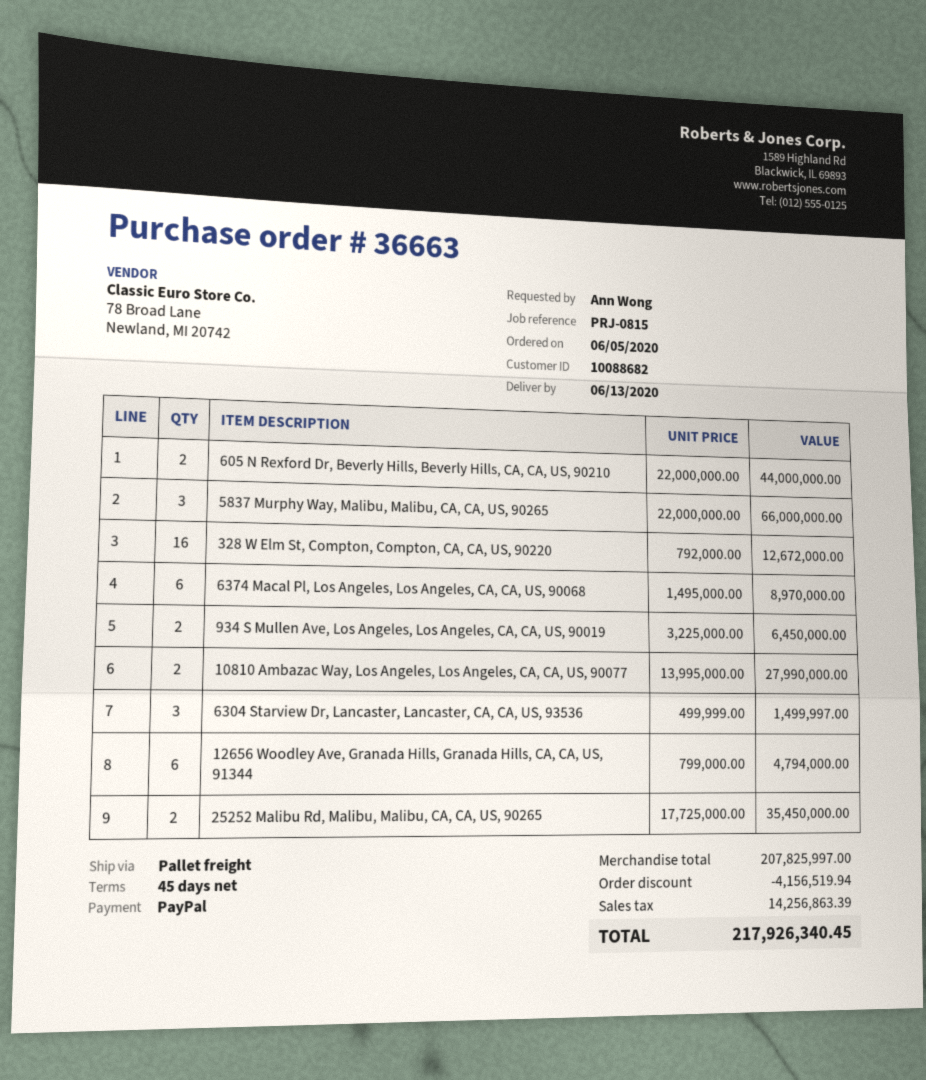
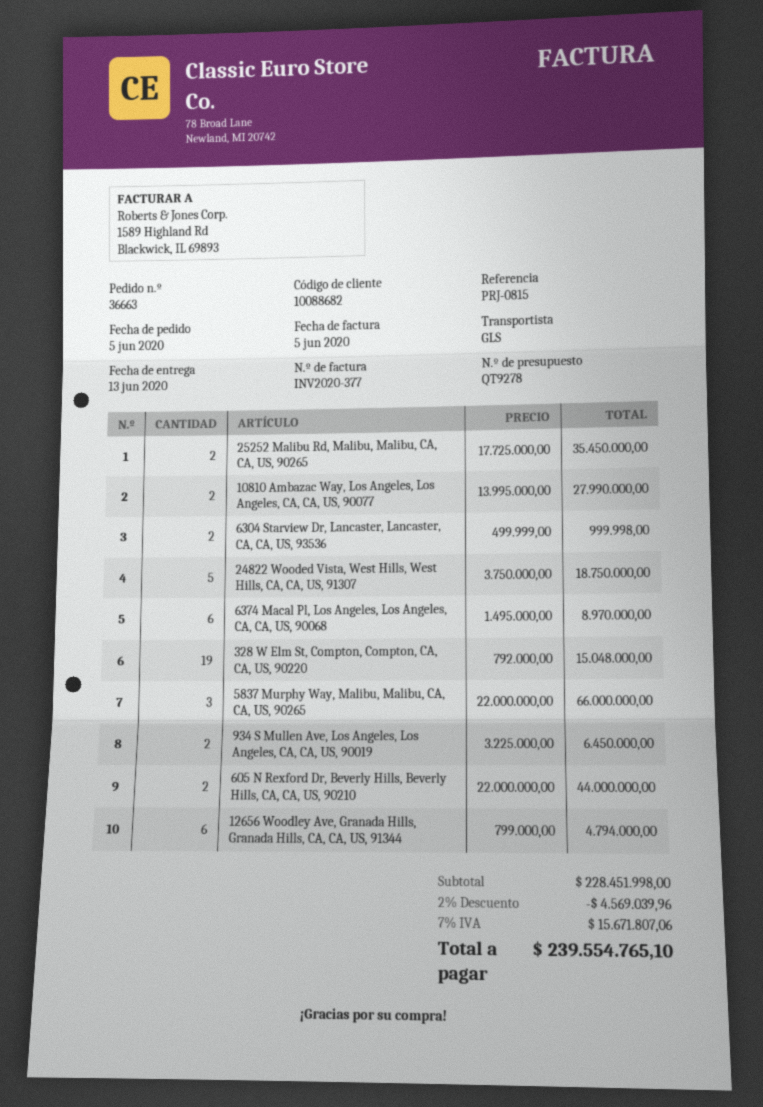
shipping method: pallet freight -> GLS
328 W Elm St, Compton, Compton, CA, CA, US, 90220: 16 x 792000.00 = 12672000.00 -> 19 x 792000.00 = 15048000.00
6304 Starview Dr, Lancaster, Lancaster, CA, CA, US, 93536: 3 x 499999.00 = 1499997.00 -> 2 x 499999.00 = 999998.00
24822 Wooded Vista, West Hills, West Hills, CA, CA, US, 91307: none -> 5 x 3750000.00 = 18750000.00
subtotal: 207825997.00 -> 228451998.00
discount: 4156519.94 -> 4569039.96
tax: 14256863.39 -> 15671807.06
total: 217926340.45 -> 239554765.10

